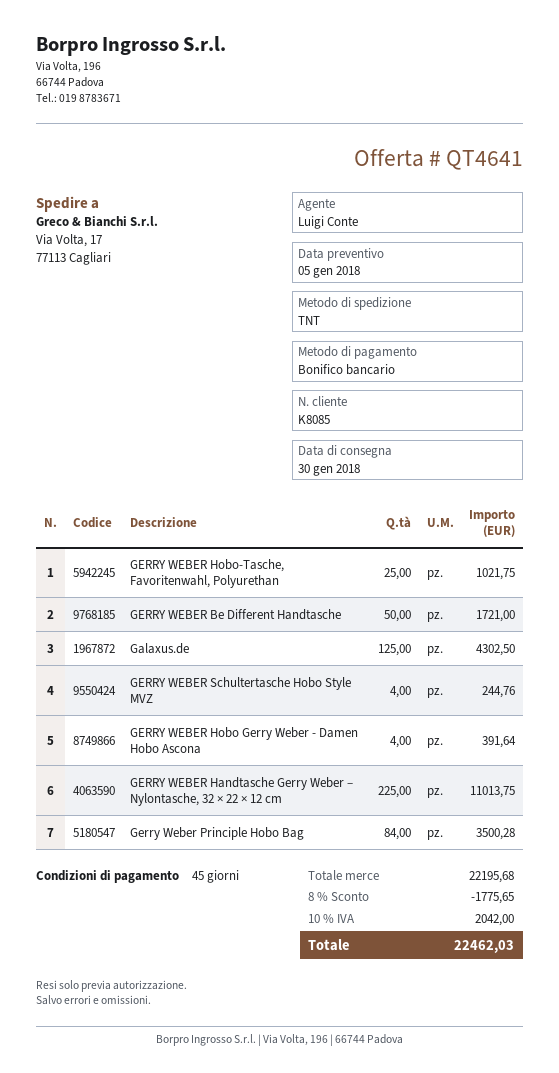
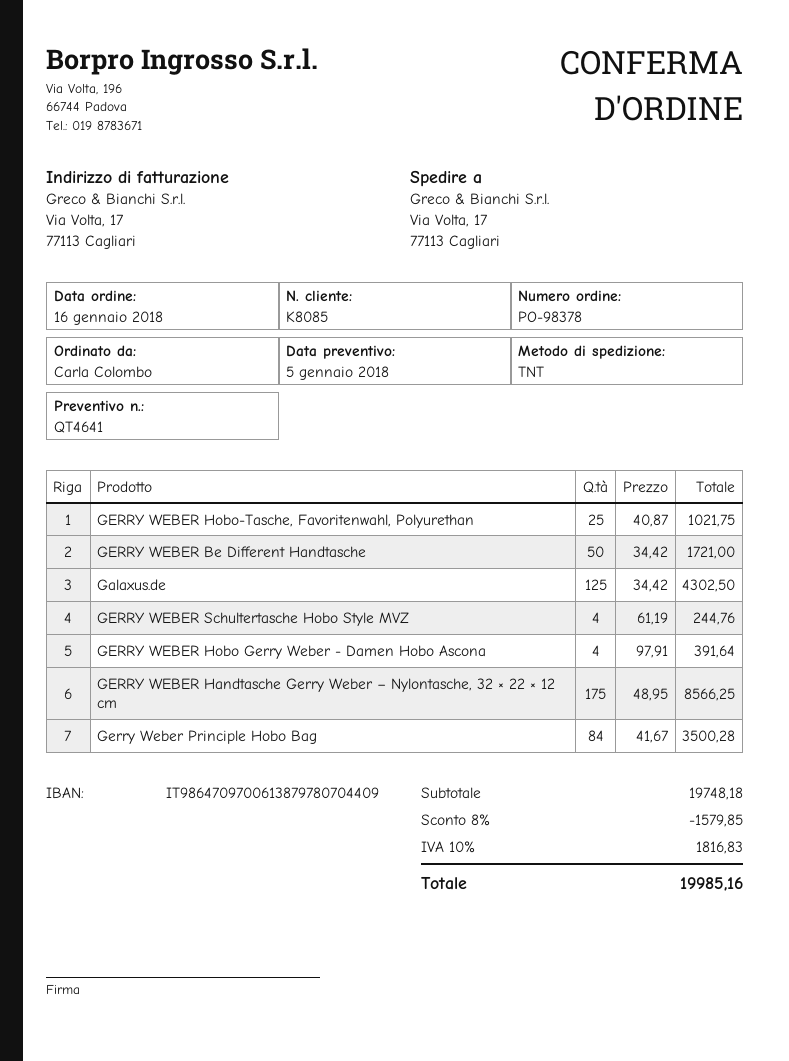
GERRY WEBER Handtasche Gerry Weber – Nylontasche, 32 × 22 × 12 cm: 225 for 11013.75 -> 175 for 8566.25
subtotal: 22195.68 -> 19748.18
discount: 8% = 1775.65 -> 8% = 1579.85
tax: 10% = 2042.00 -> 10% = 1816.83
total: 22462.03 -> 19985.16

